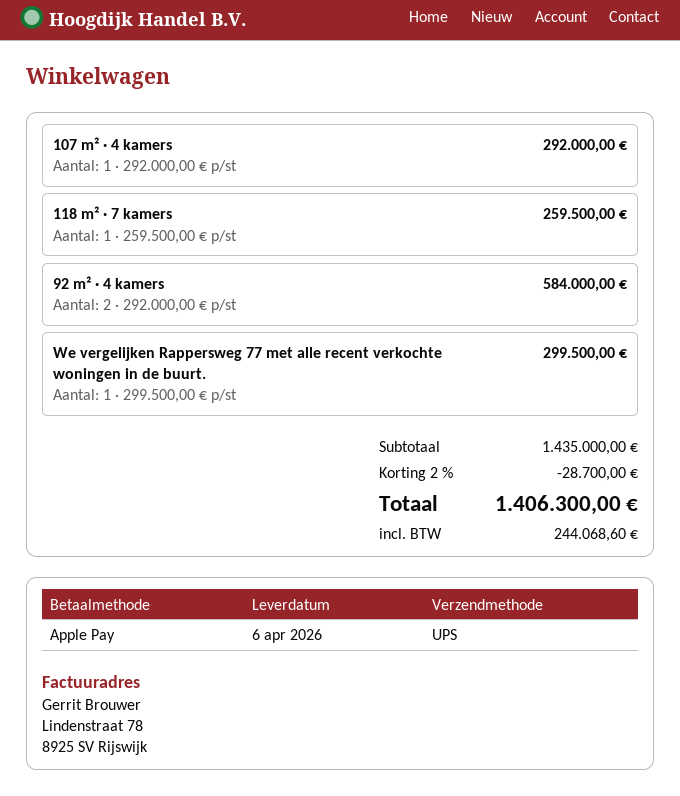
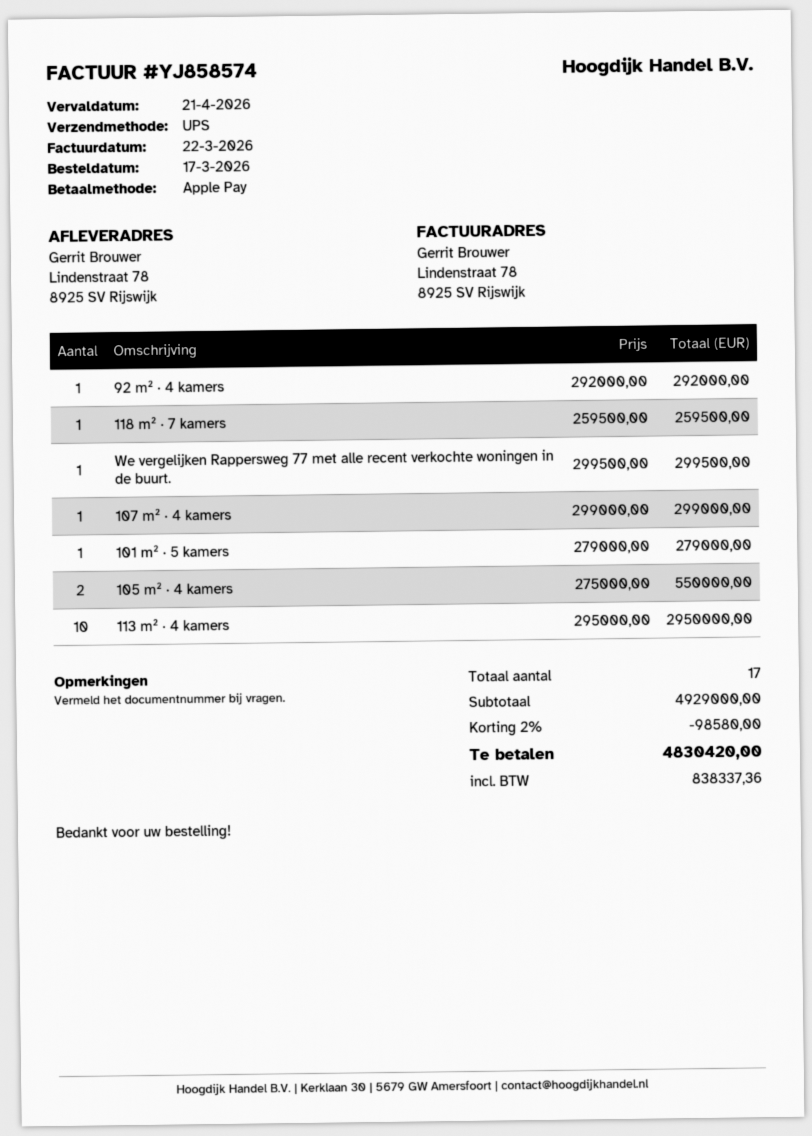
107 m² · 4 kamers: 1 x 292000.00 = 292000.00 -> 1 x 299000.00 = 299000.00
92 m² · 4 kamers: 2 x 292000.00 = 584000.00 -> 1 x 292000.00 = 292000.00
101 m² · 5 kamers: none -> 1 x 279000.00 = 279000.00
105 m² · 4 kamers: none -> 2 x 275000.00 = 550000.00
113 m² · 4 kamers: none -> 10 x 295000.00 = 2950000.00
subtotal: 1435000.00 -> 4929000.00
discount: 2% = 28700.00 -> 2% = 98580.00
tax: 244068.60 -> 838337.36
total: 1406300.00 -> 4830420.00

